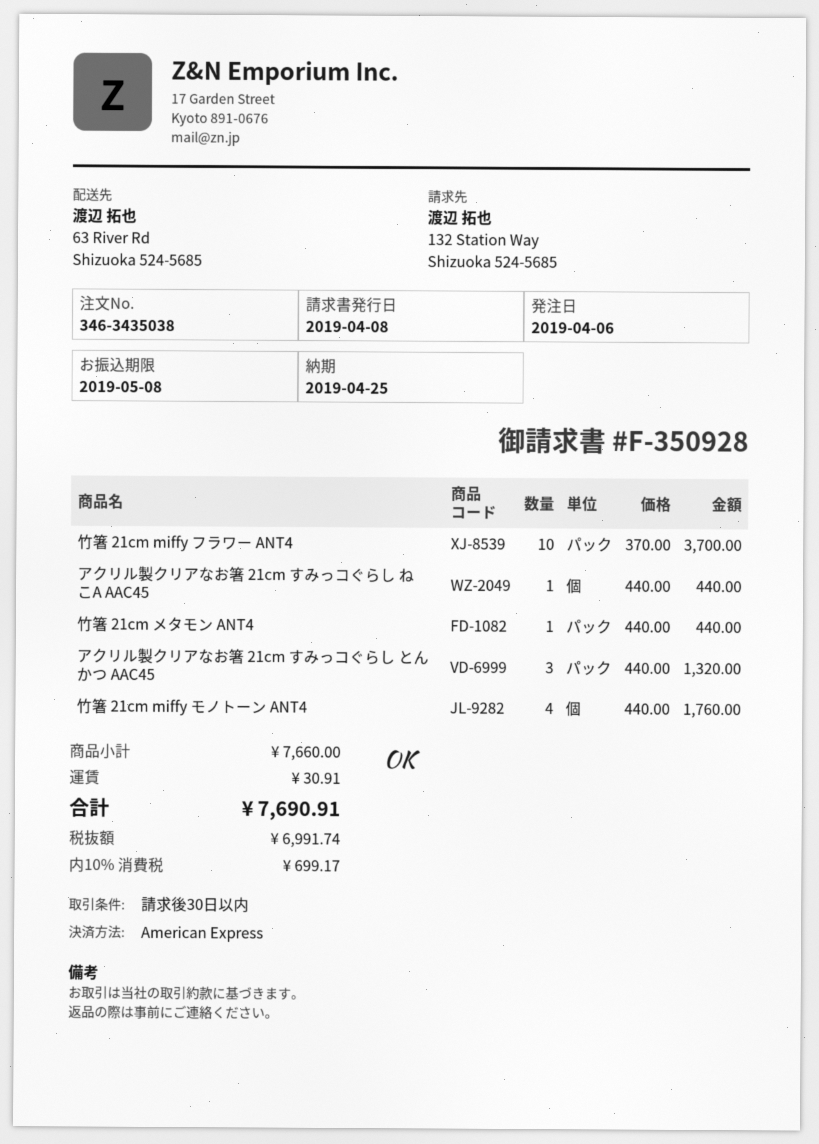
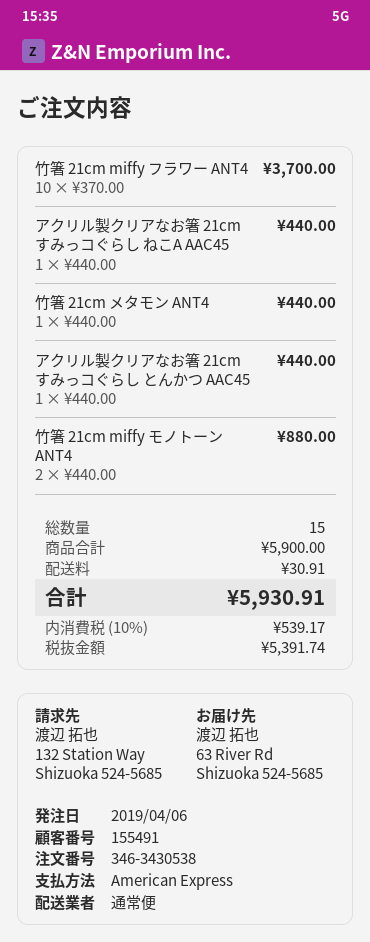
order number: 346-3435038 -> 346-3430538
アクリル製クリアなお箸 21cm すみっコぐらし とんかつ AAC45: 3 x 440.00 = 1320.00 -> 1 x 440.00 = 440.00
竹箸 21cm miffy モノトーン ANT4: 4 x 440.00 = 1760.00 -> 2 x 440.00 = 880.00
subtotal: 7660.00 -> 5900.00
net: 6991.74 -> 5391.74
tax: 10% = 699.17 -> 10% = 539.17
total: 7690.91 -> 5930.91

